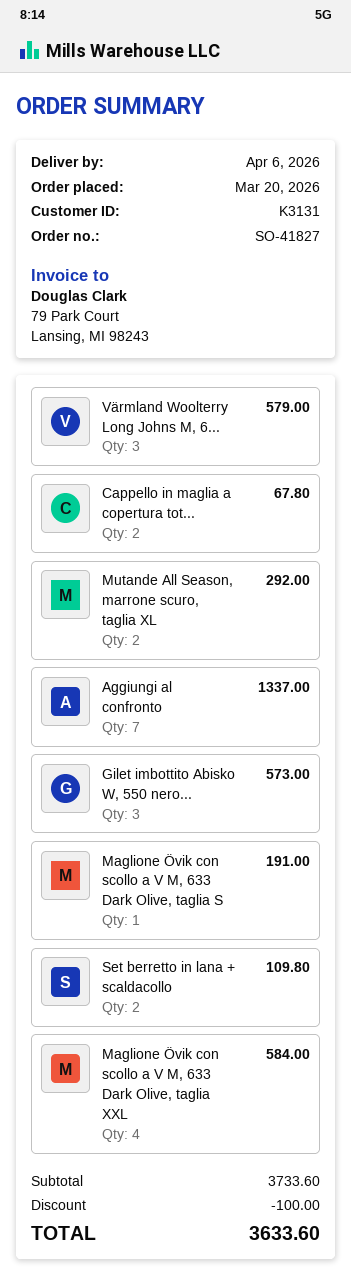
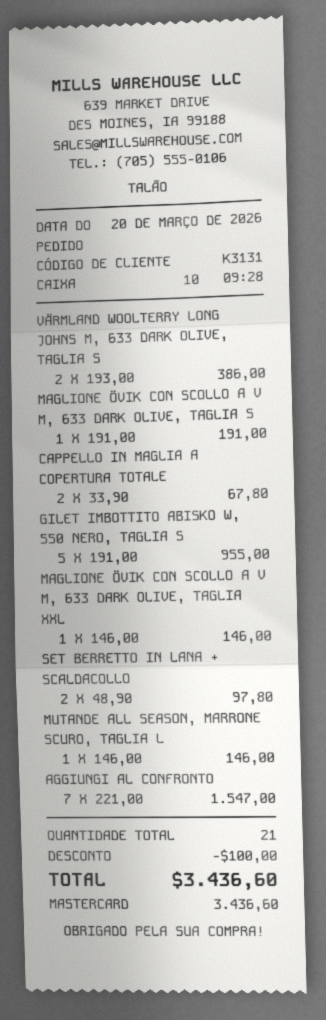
Värmland Woolterry Long Johns M, 6...: 3 for 579.00 -> 2 for 386.00
Mutande All Season, marrone scuro, taglia XL: 2 for 292.00 -> none
Aggiungi al confronto: 7 for 1337.00 -> 7 for 1547.00
Gilet imbottito Abisko W, 550 nero...: 3 for 573.00 -> 5 for 955.00
Set berretto in lana + scaldacollo: 2 for 109.80 -> 2 for 97.80
Maglione Övik con scollo a V M, 633 Dark Olive, taglia XXL: 4 for 584.00 -> 1 for 146.00
MUTANDE ALL SEASON, MARRONE SCURO, TAGLIA L: none -> 1 for 146.00
total: 3633.60 -> 3436.60

